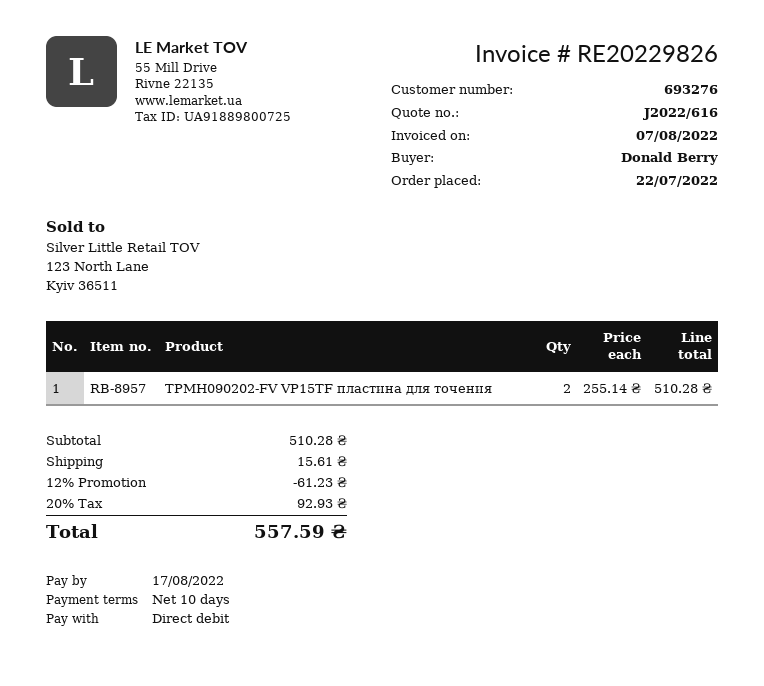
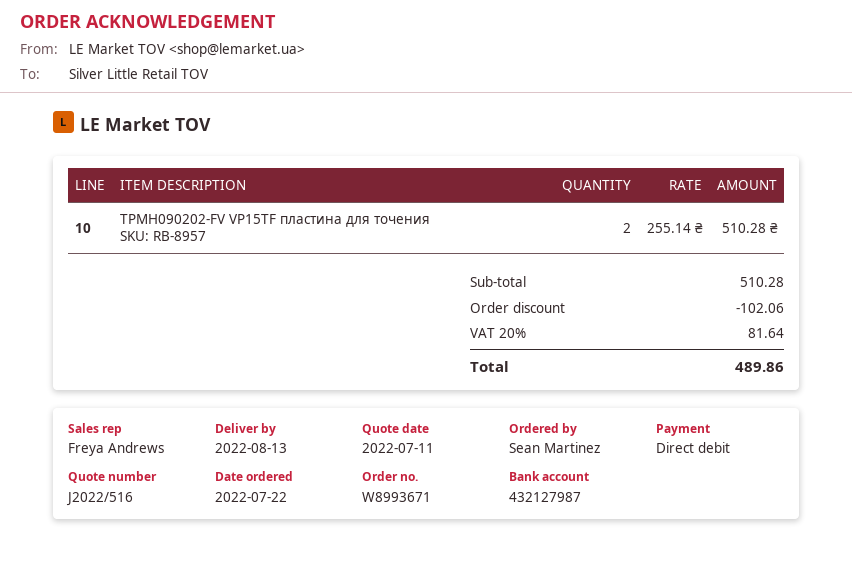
quote number: J2022/616 -> J2022/516
ordered by: Donald Berry -> Sean Martinez
discount: 61.23 -> 102.06
shipping: 15.61 -> none
tax: 20% = 92.93 -> 20% = 81.64
total: 557.59 -> 489.86

